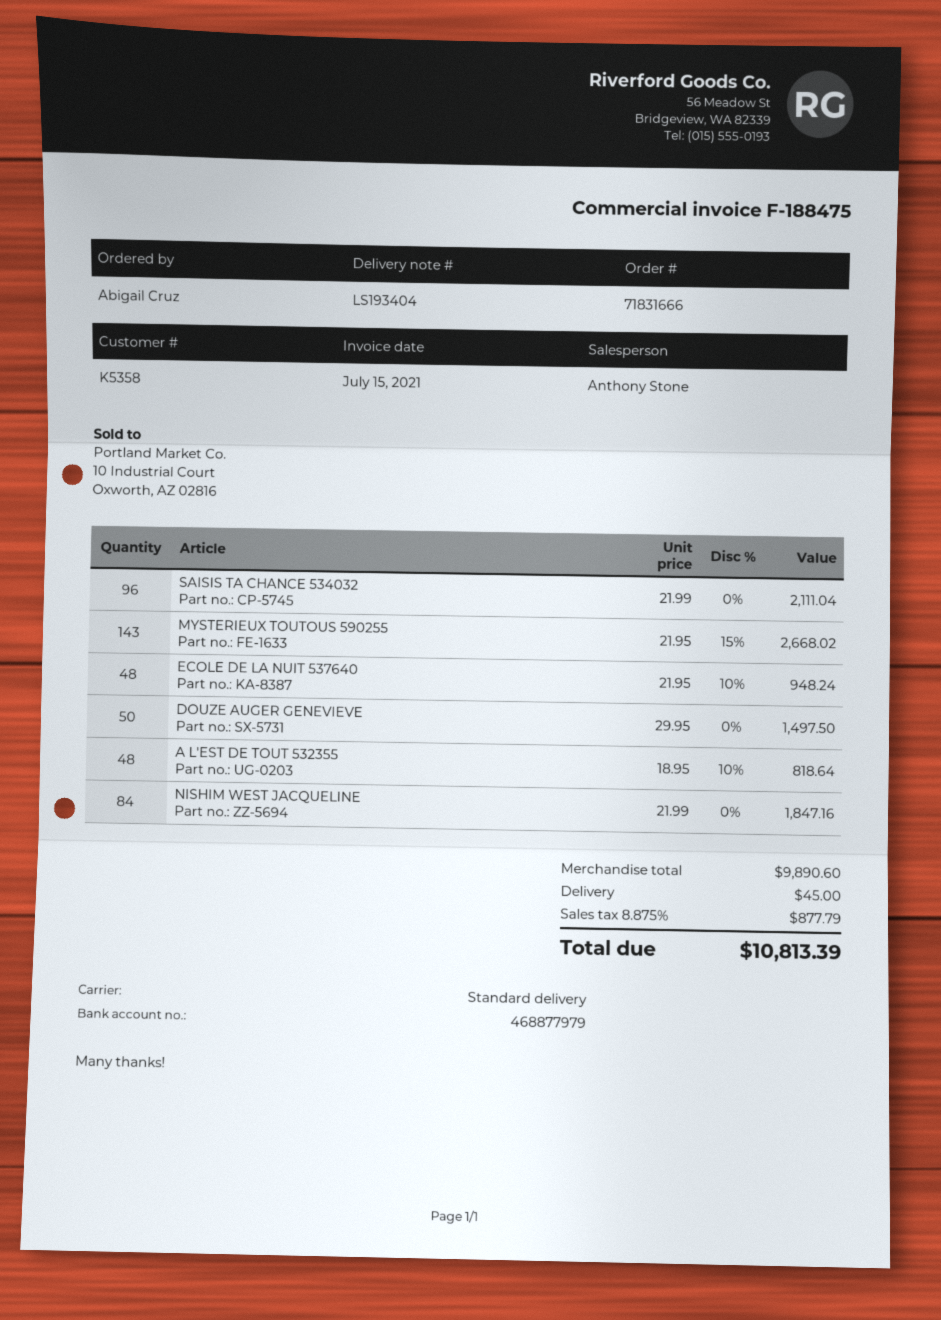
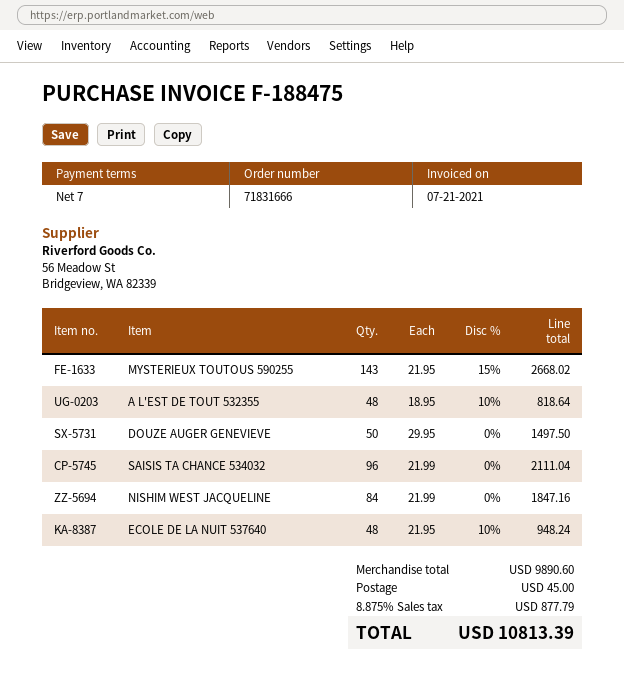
invoice date: 2021-07-15 -> 2021-07-21

